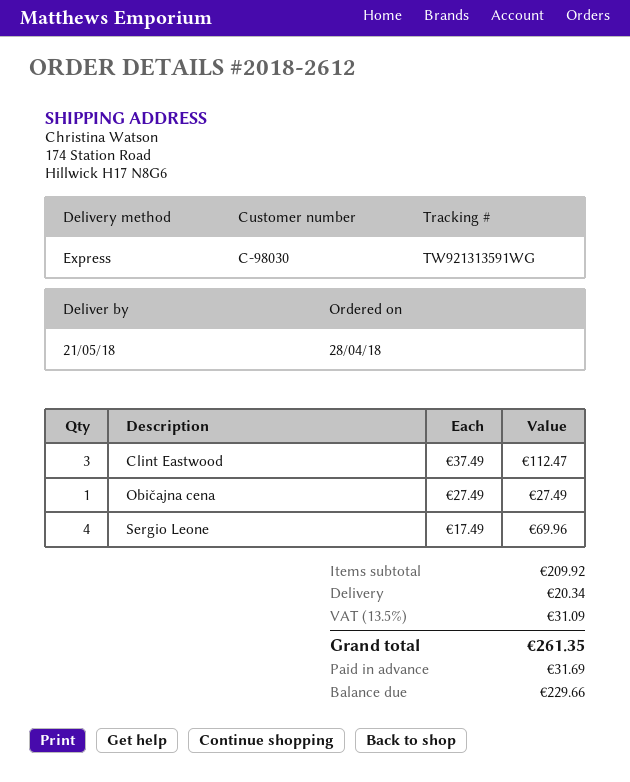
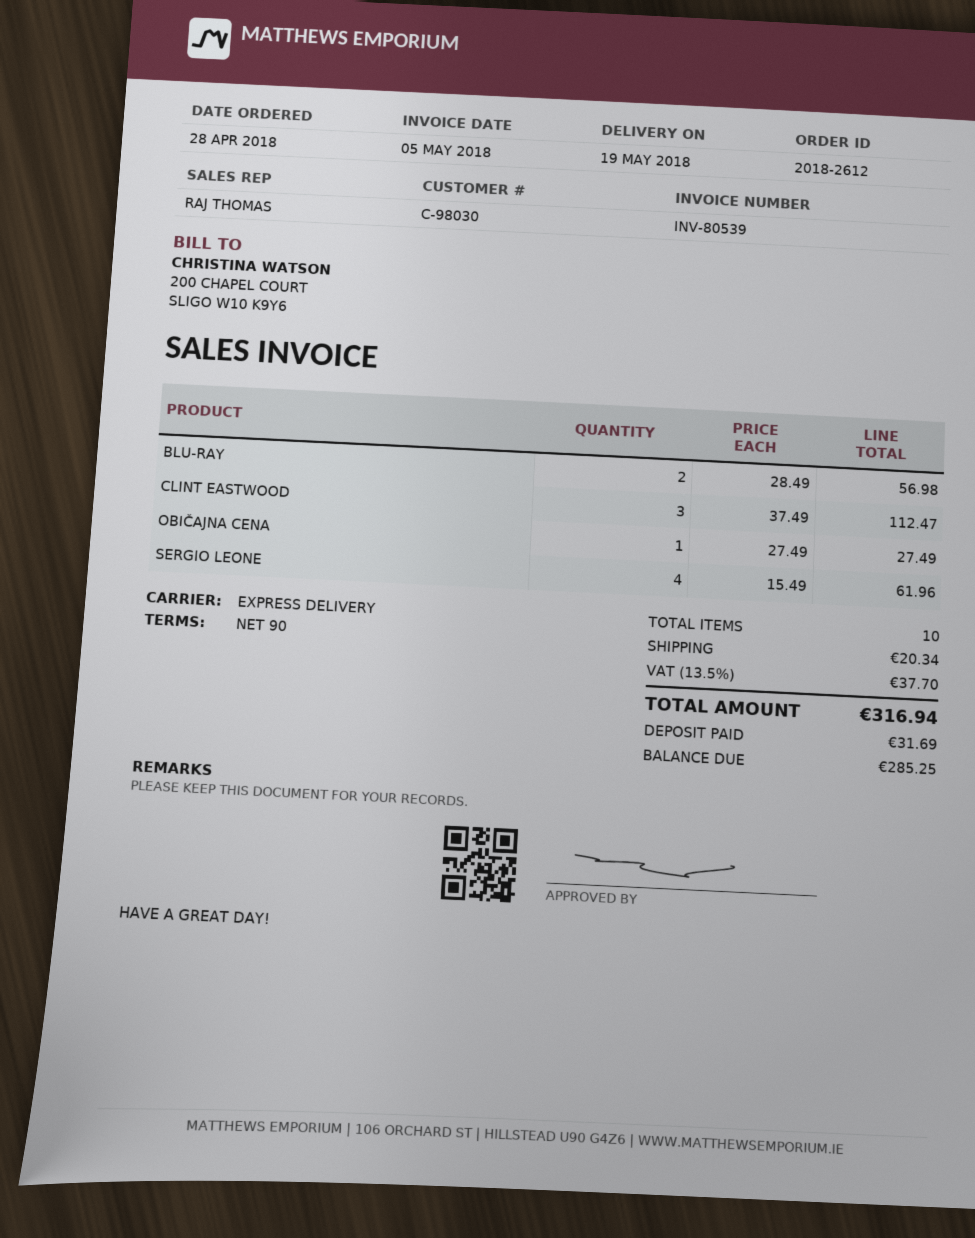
delivery date: 2018-05-21 -> 2018-05-19
Sergio Leone: 4 x 17.49 = 69.96 -> 4 x 15.49 = 61.96
BLU-RAY: none -> 2 x 28.49 = 56.98
tax: 13.5% = 31.09 -> 13.5% = 37.70
total: 261.35 -> 316.94
balance: 229.66 -> 285.25

